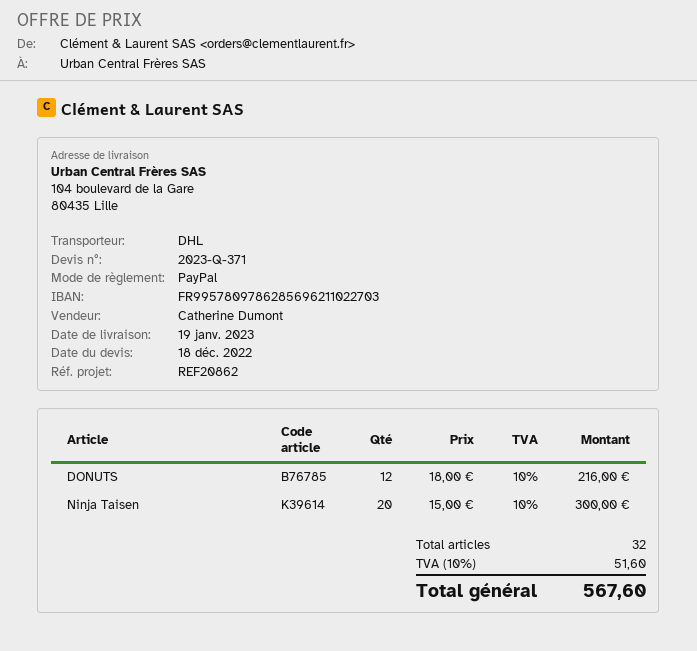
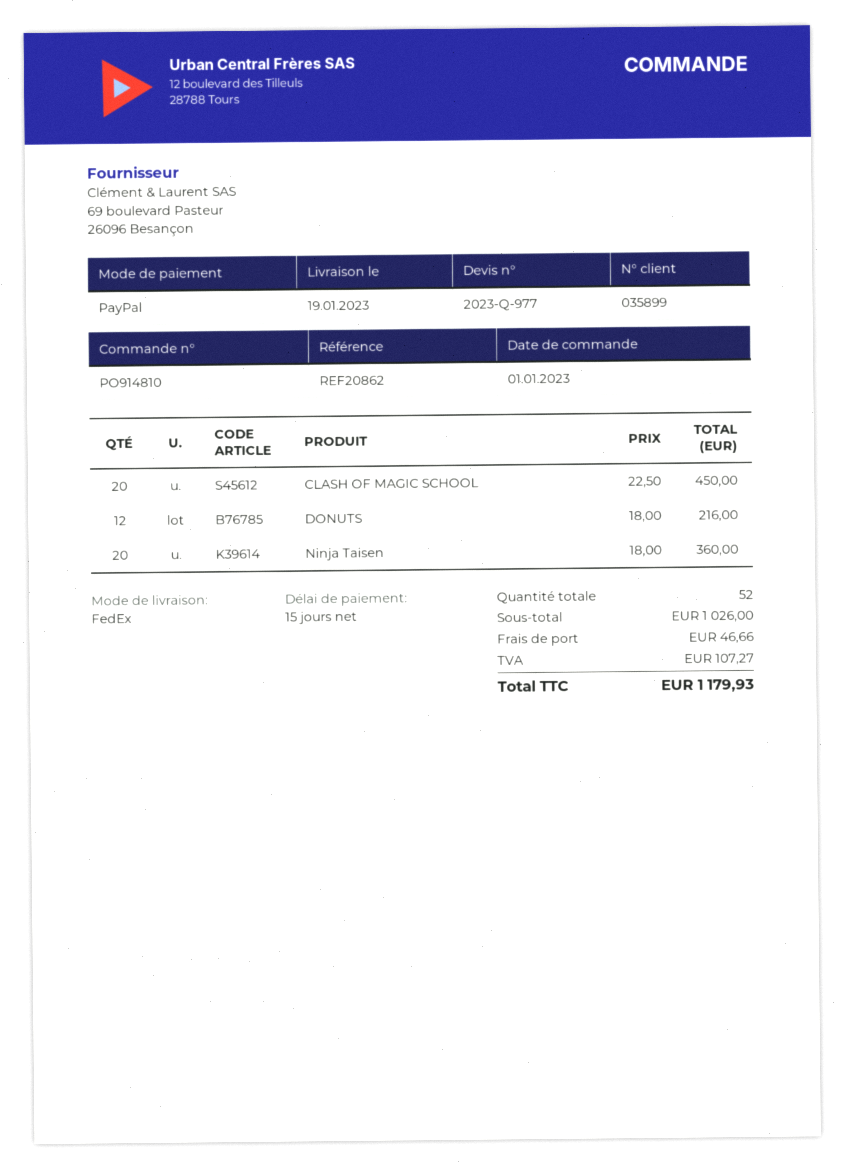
quote number: 2023-Q-371 -> 2023-Q-977
shipping method: DHL -> FedEx
Ninja Taisen: 20 x 15.00 = 300.00 -> 20 x 18.00 = 360.00
CLASH OF MAGIC SCHOOL: none -> 20 x 22.50 = 450.00
total quantity: 32 -> 52
shipping: none -> 46.66
tax: 51.60 -> 107.27
total: 567.60 -> 1179.93

